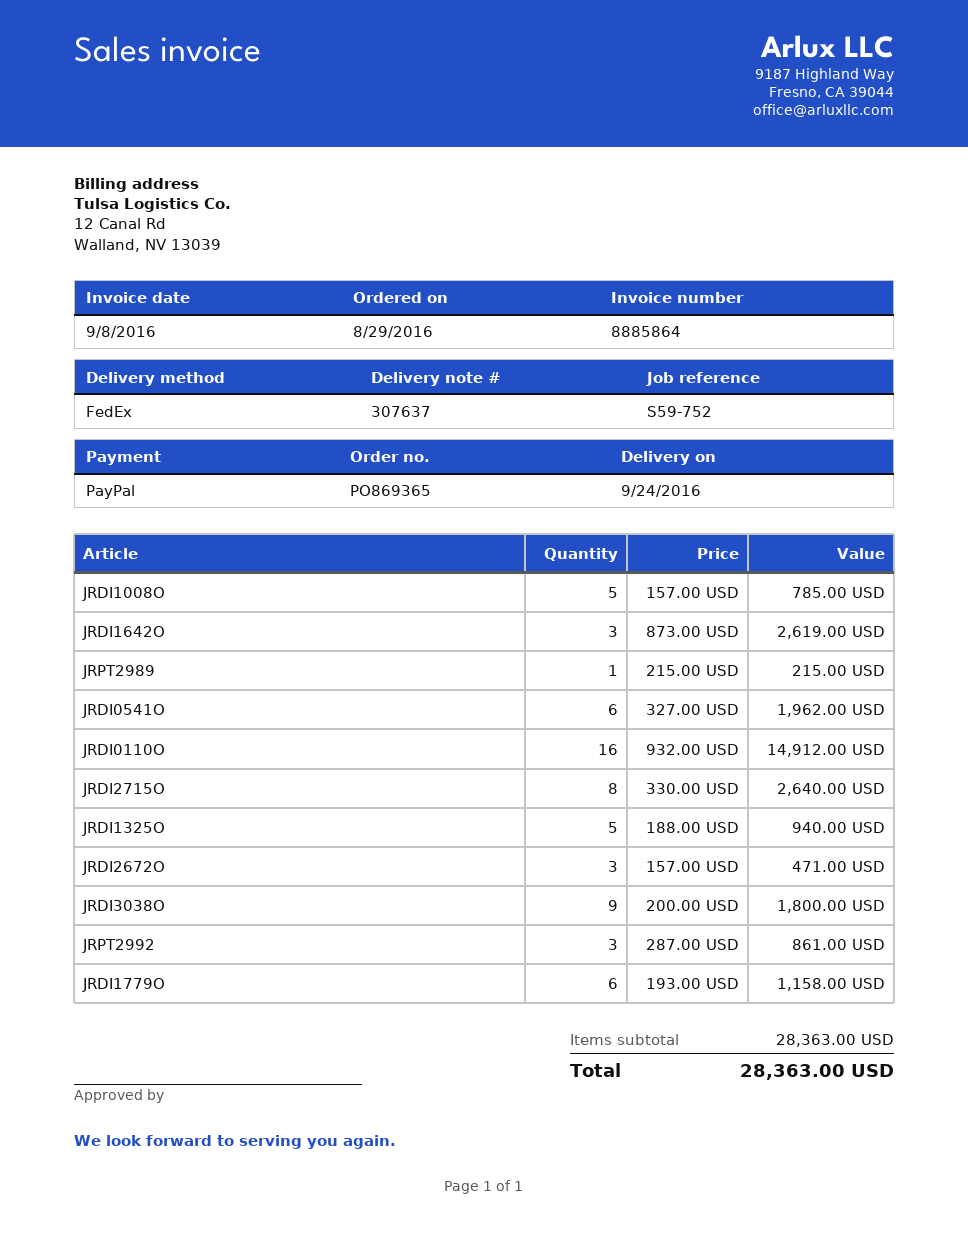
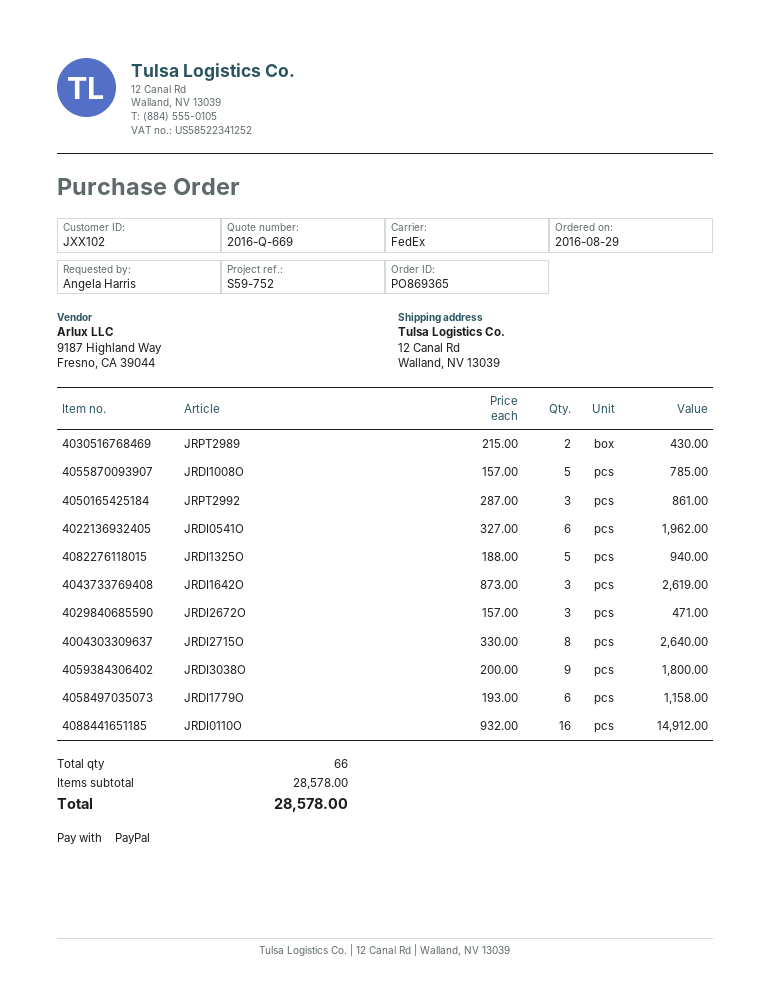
JRPT2989: 1 x 215.00 = 215.00 -> 2 x 215.00 = 430.00
subtotal: 28363.00 -> 28578.00
total: 28363.00 -> 28578.00

